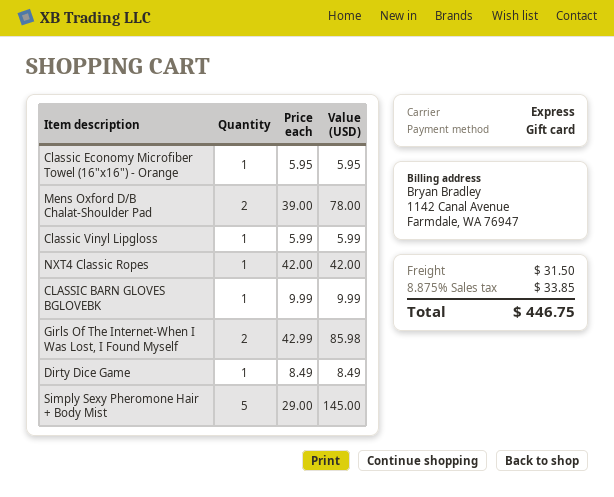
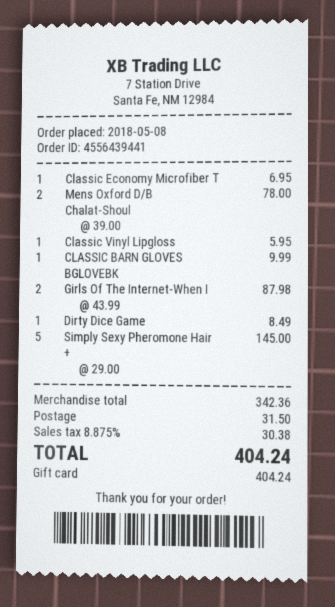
Classic Economy Microfiber Towel (16"x16") - Orange: 1 x 5.95 = 5.95 -> 1 x 6.95 = 6.95
Classic Vinyl Lipgloss: 1 x 5.99 = 5.99 -> 1 x 5.95 = 5.95
NXT4 Classic Ropes: 1 x 42.00 = 42.00 -> none
Girls Of The Internet-When I Was Lost, I Found Myself: 2 x 42.99 = 85.98 -> 2 x 43.99 = 87.98
tax: 8.875% = 33.85 -> 8.875% = 30.38
total: 446.75 -> 404.24

